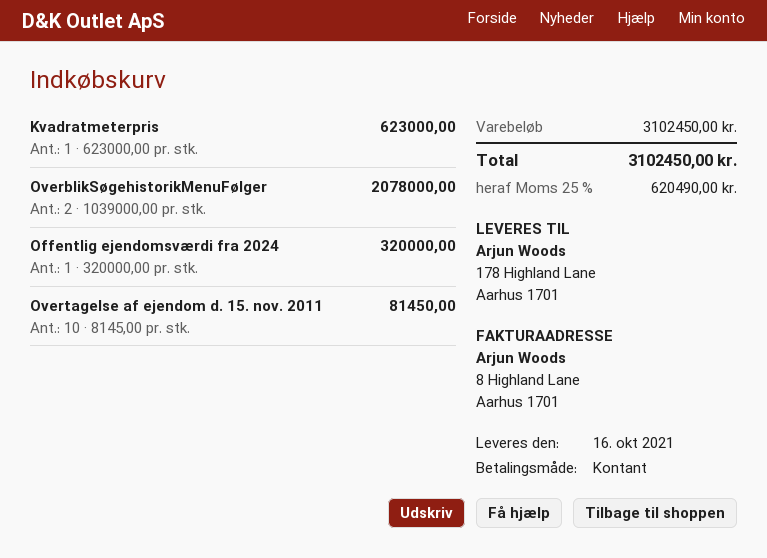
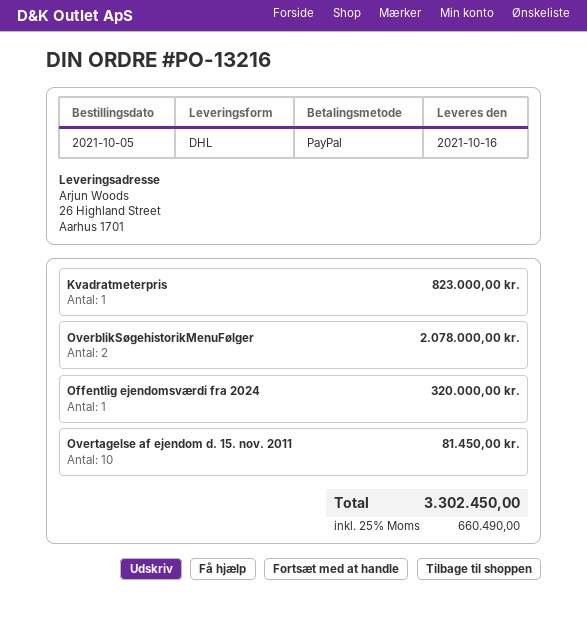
payment method: cash -> PayPal
ship to: 178 Highland Lane, Aarhus 1701 -> 26 Highland Street, Aarhus 1701
Kvadratmeterpris: 1 for 623000.00 -> 1 for 823000.00
tax: 25% = 620490.00 -> 25% = 660490.00
total: 3102450.00 -> 3302450.00

